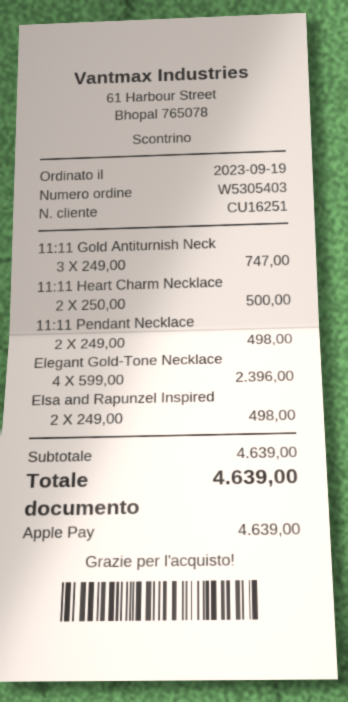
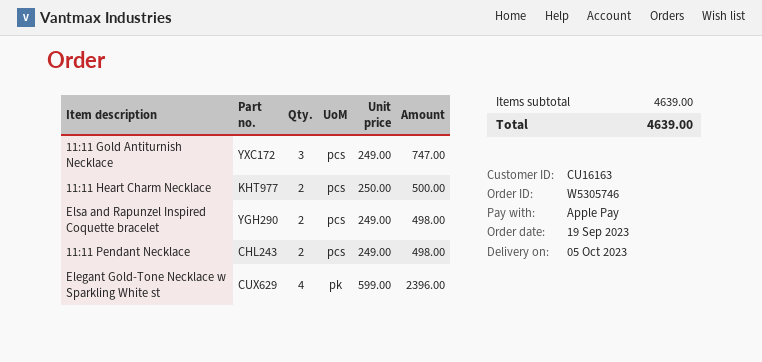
order number: W5305403 -> W5305746
customer number: CU16251 -> CU16163

